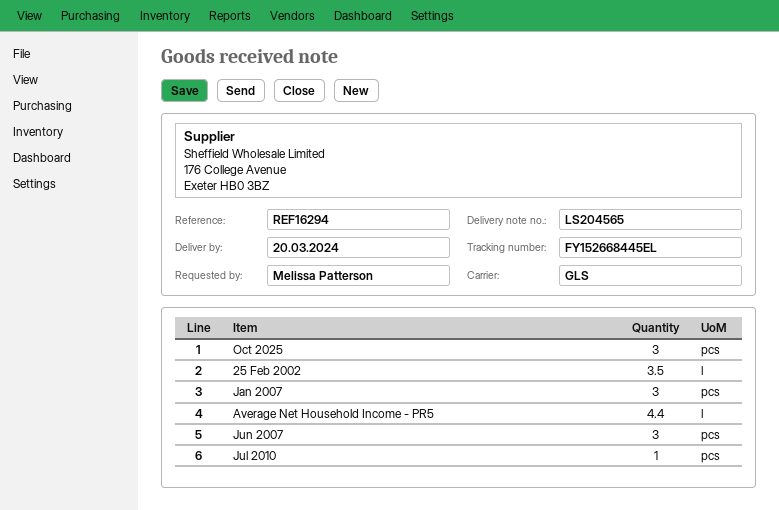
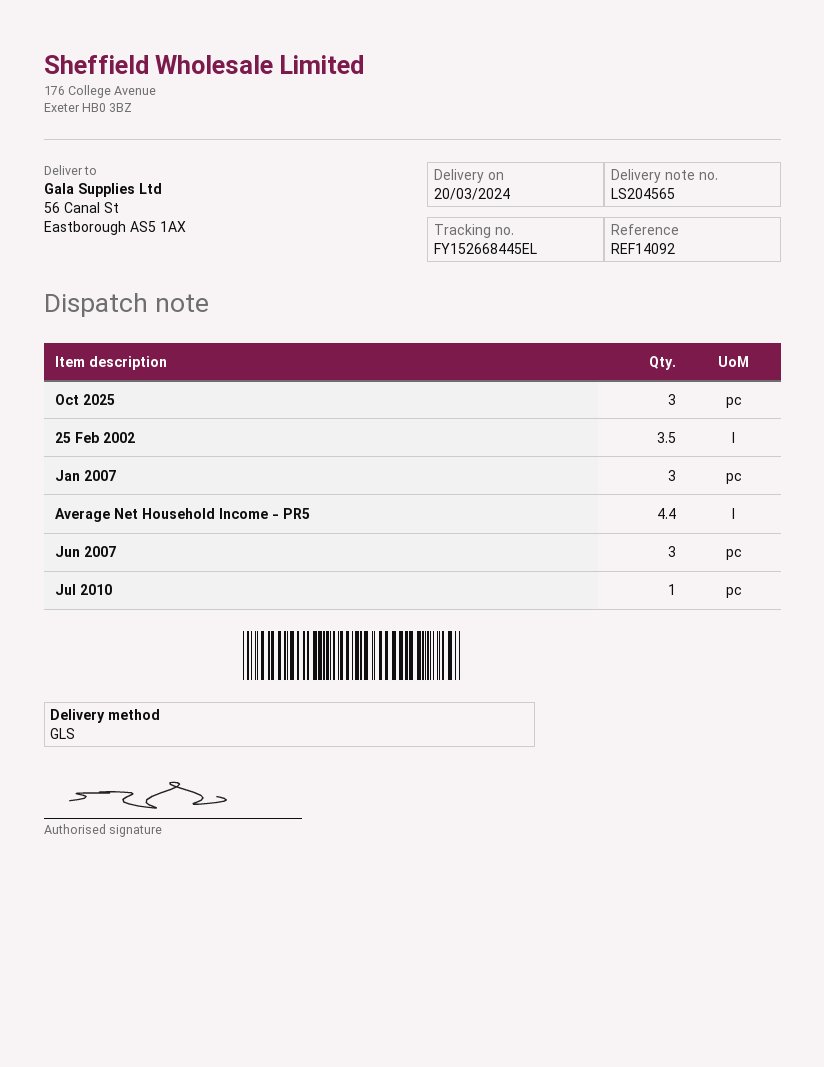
reference: REF16294 -> REF14092

